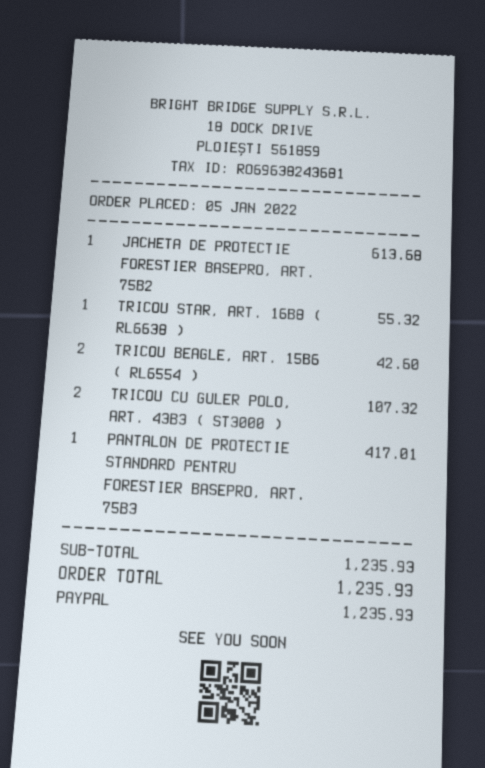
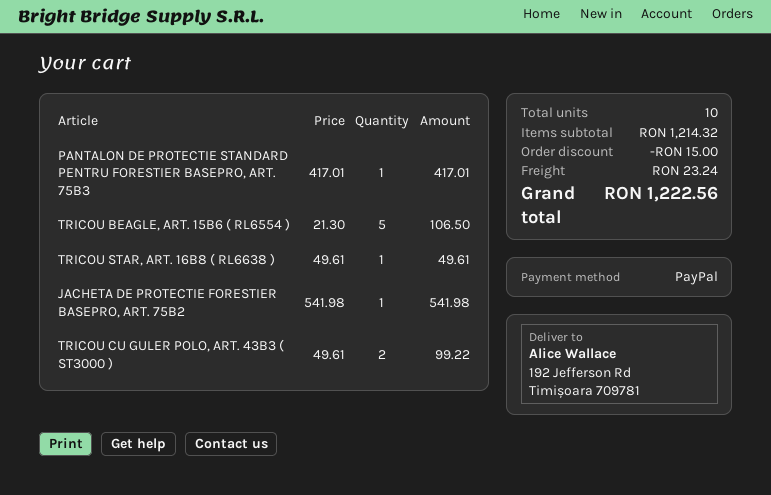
JACHETA DE PROTECTIE FORESTIER BASEPRO, ART. 75B2: 1 for 613.68 -> 1 for 541.98
TRICOU STAR, ART. 16B8 ( RL6638 ): 1 for 55.32 -> 1 for 49.61
TRICOU BEAGLE, ART. 15B6 ( RL6554 ): 2 for 42.60 -> 5 for 106.50
TRICOU CU GULER POLO, ART. 43B3 ( ST3000 ): 2 for 107.32 -> 2 for 99.22
subtotal: 1235.93 -> 1214.32
discount: none -> 15.00
shipping: none -> 23.24
total: 1235.93 -> 1222.56

